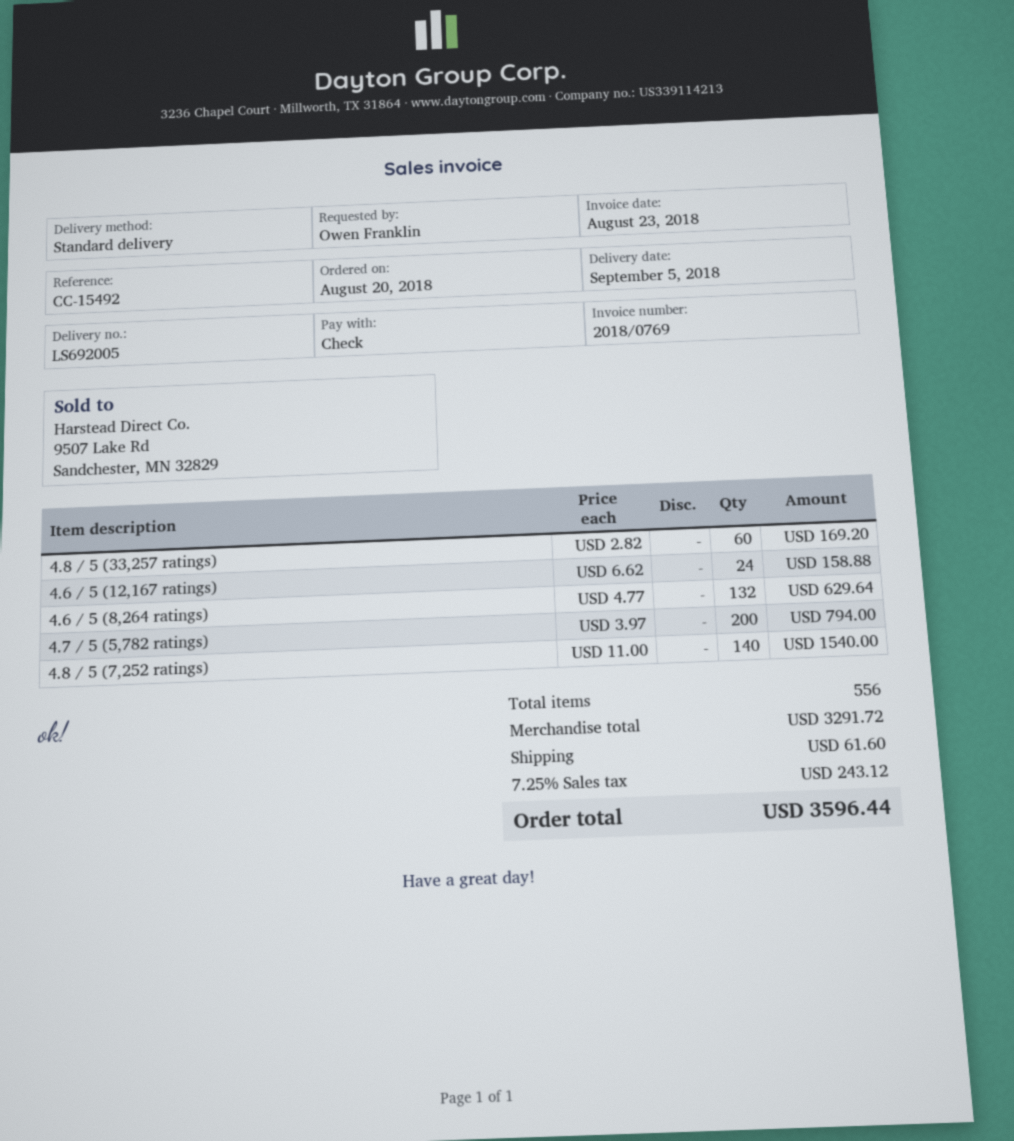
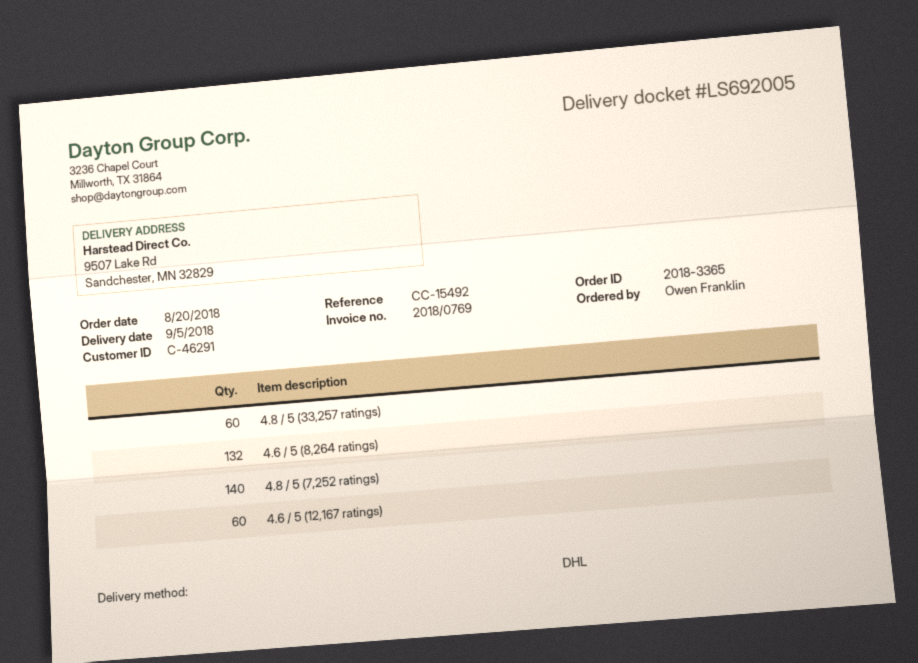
shipping method: standard -> DHL
4.6 / 5 (12,167 ratings): 24 -> 60
4.7 / 5 (5,782 ratings): 200 -> none

